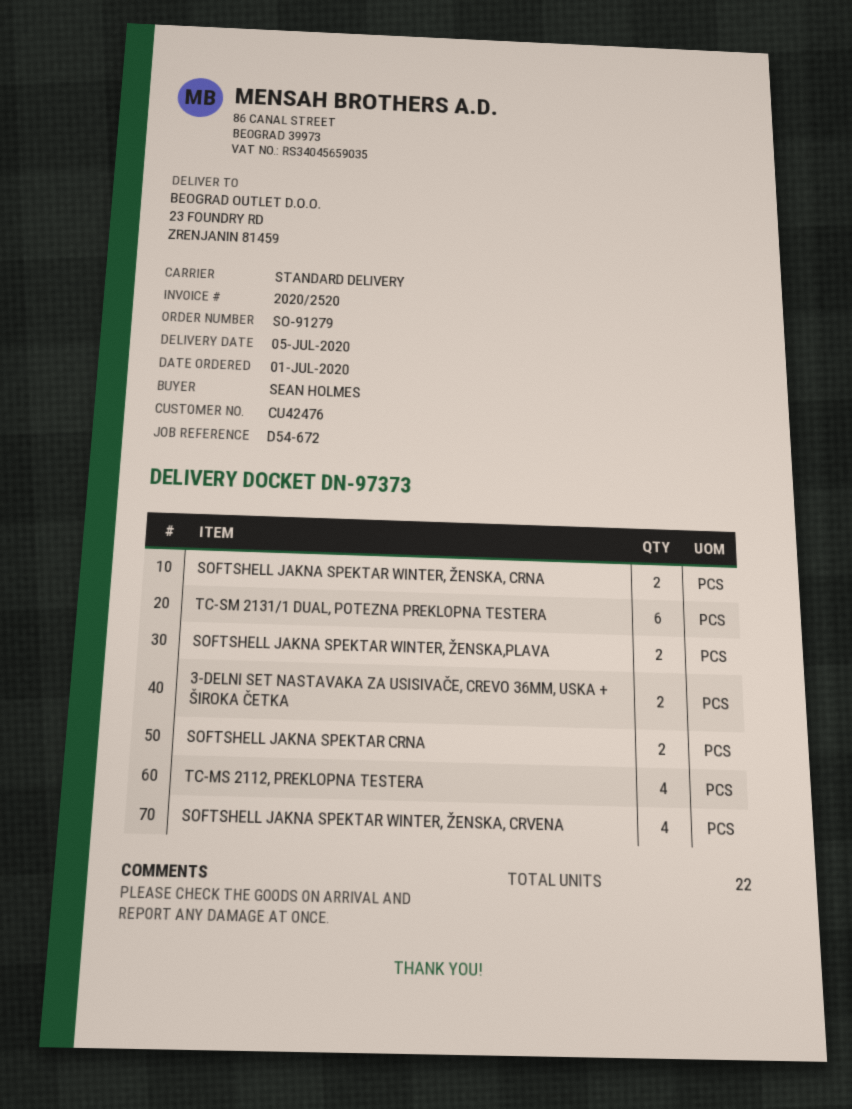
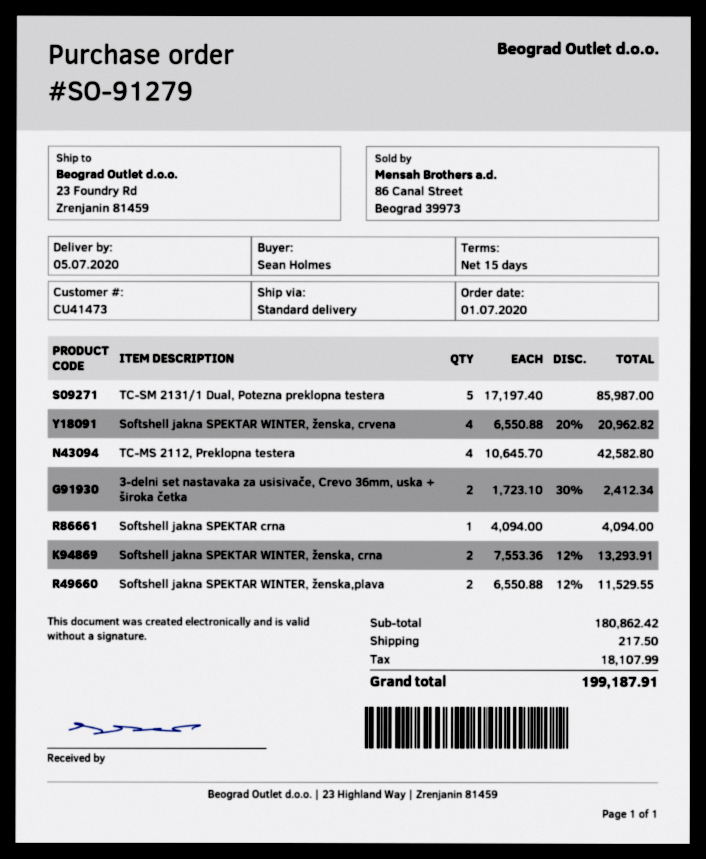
customer number: CU42476 -> CU41473
TC-SM 2131/1 DUAL, POTEZNA PREKLOPNA TESTERA: 6 -> 5
SOFTSHELL JAKNA SPEKTAR CRNA: 2 -> 1

